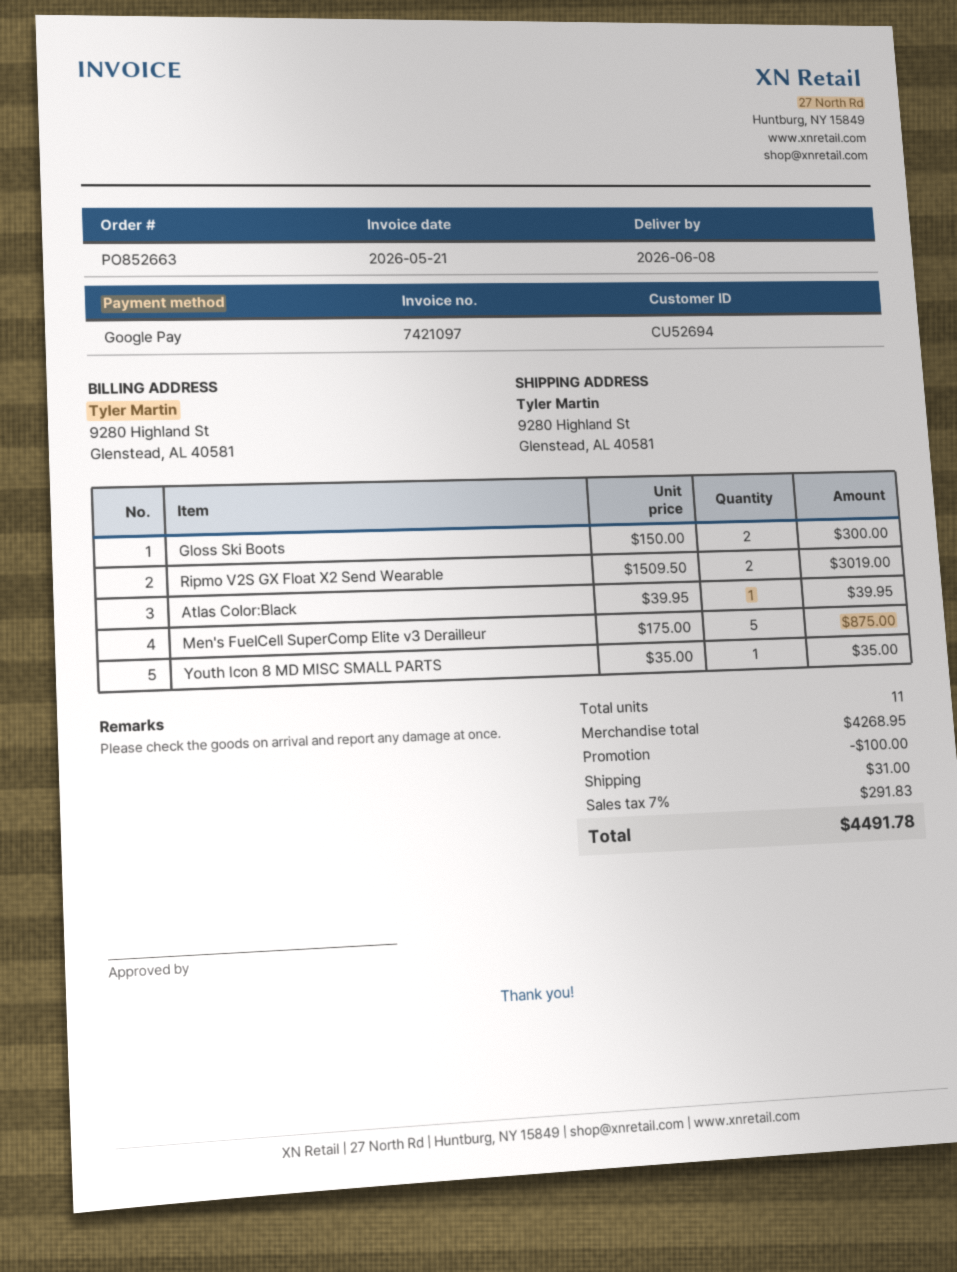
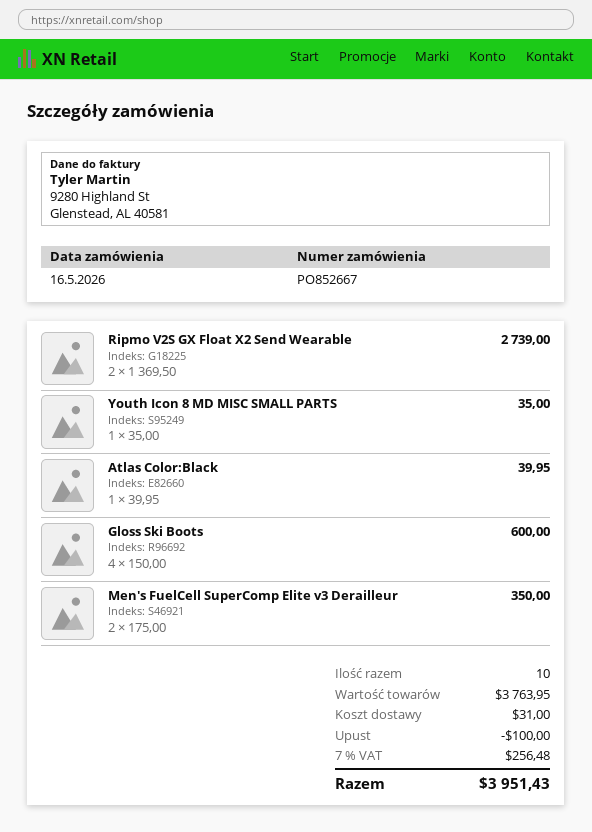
order number: PO852663 -> PO852667
Gloss Ski Boots: 2 x 150.00 = 300.00 -> 4 x 150.00 = 600.00
Ripmo V2S GX Float X2 Send Wearable: 2 x 1509.50 = 3019.00 -> 2 x 1369.50 = 2739.00
Men's FuelCell SuperComp Elite v3 Derailleur: 5 x 175.00 = 875.00 -> 2 x 175.00 = 350.00
total quantity: 11 -> 10
subtotal: 4268.95 -> 3763.95
tax: 7% = 291.83 -> 7% = 256.48
total: 4491.78 -> 3951.43

